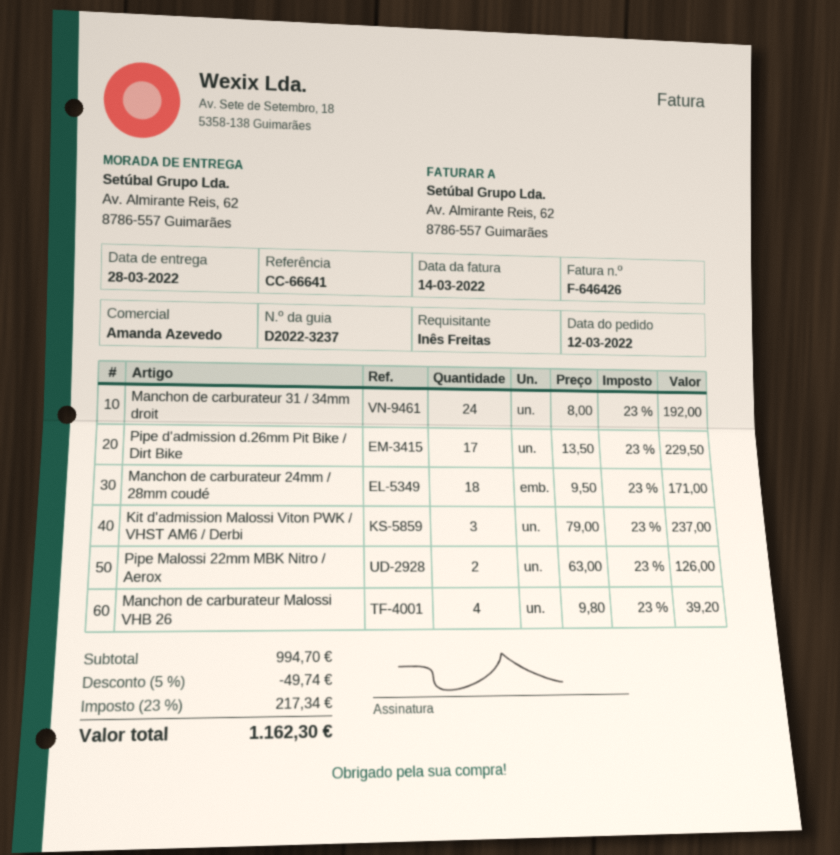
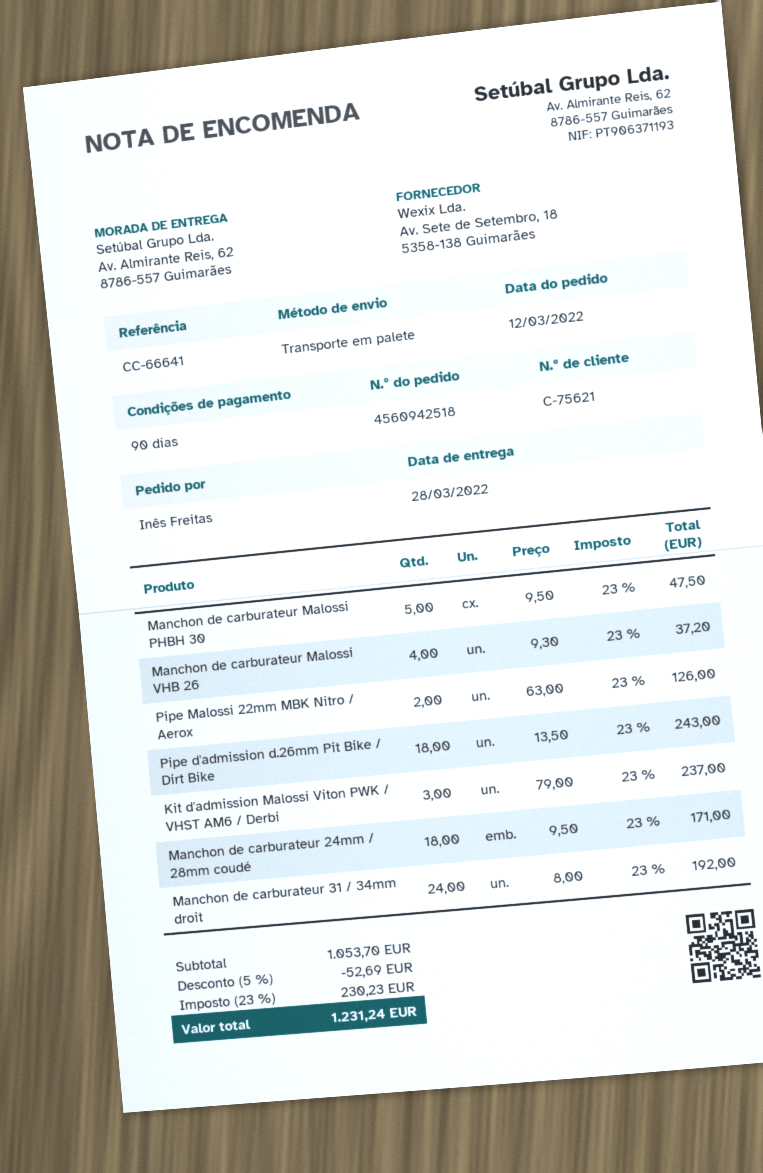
Pipe d'admission d.26mm Pit Bike / Dirt Bike: 17 x 13.50 = 229.50 -> 18 x 13.50 = 243.00
Manchon de carburateur Malossi VHB 26: 4 x 9.80 = 39.20 -> 4 x 9.30 = 37.20
Manchon de carburateur Malossi PHBH 30: none -> 5 x 9.50 = 47.50
subtotal: 994.70 -> 1053.70
discount: 5% = 49.74 -> 5% = 52.69
tax: 23% = 217.34 -> 23% = 230.23
total: 1162.30 -> 1231.24

